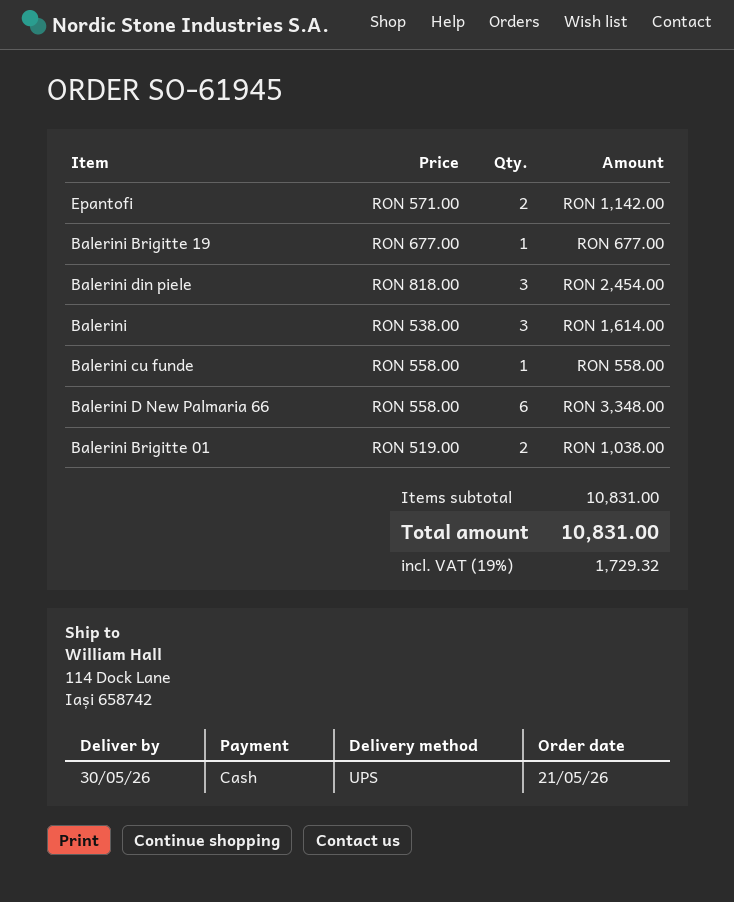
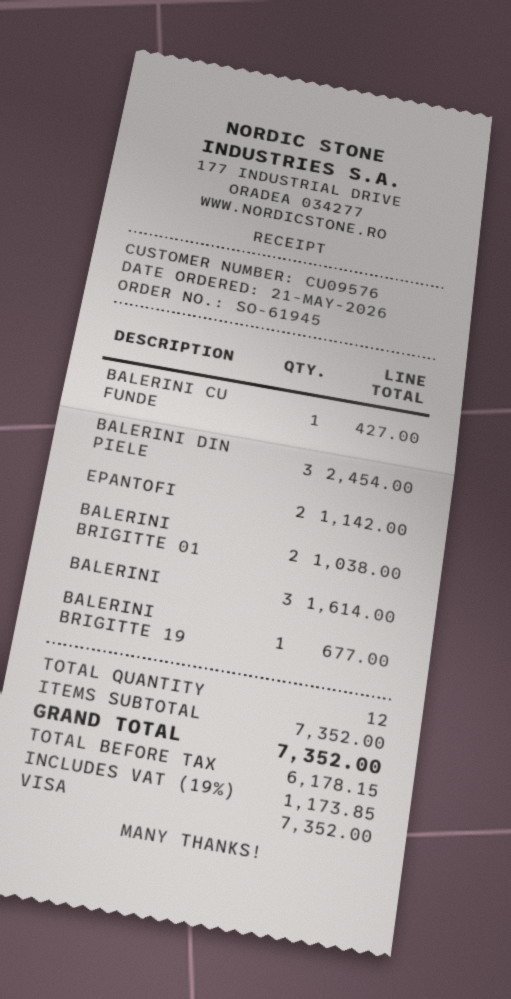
payment method: cash -> Visa
Balerini cu funde: 1 for 558.00 -> 1 for 427.00
Balerini D New Palmaria 66: 6 for 3348.00 -> none
subtotal: 10831.00 -> 7352.00
tax: 19% = 1729.32 -> 19% = 1173.85
total: 10831.00 -> 7352.00

